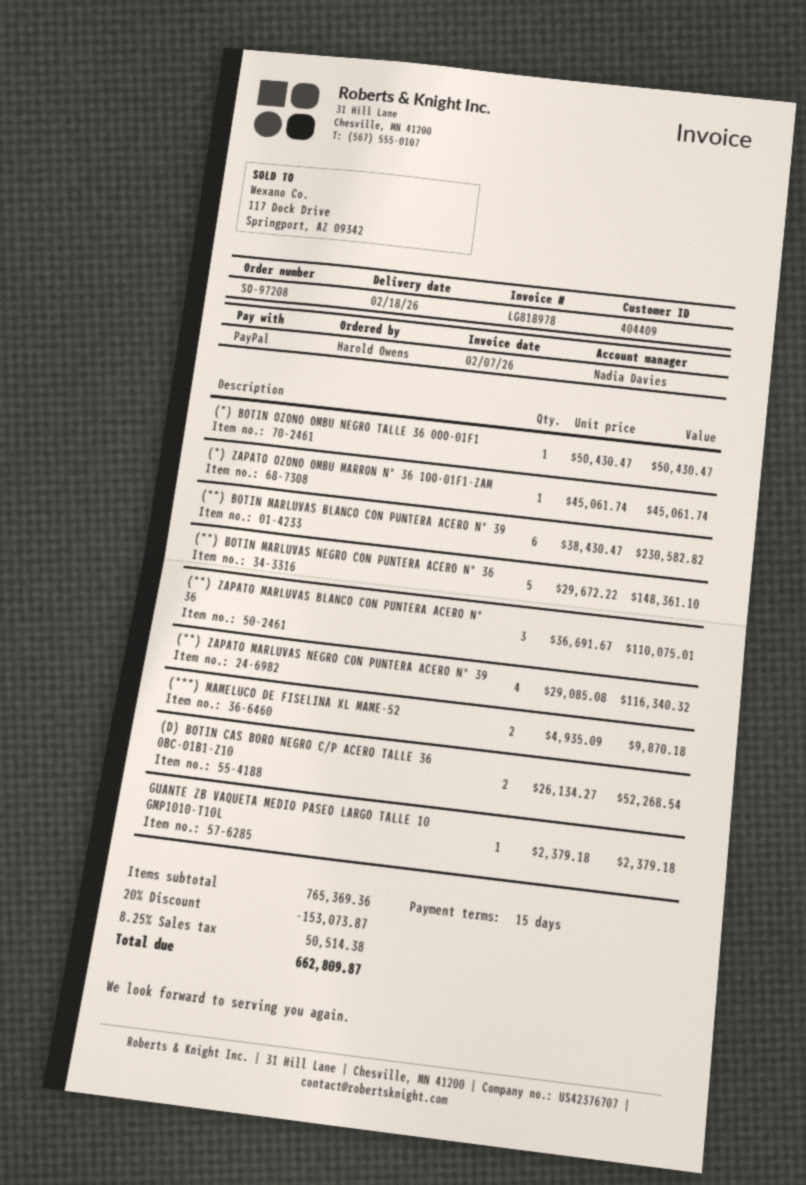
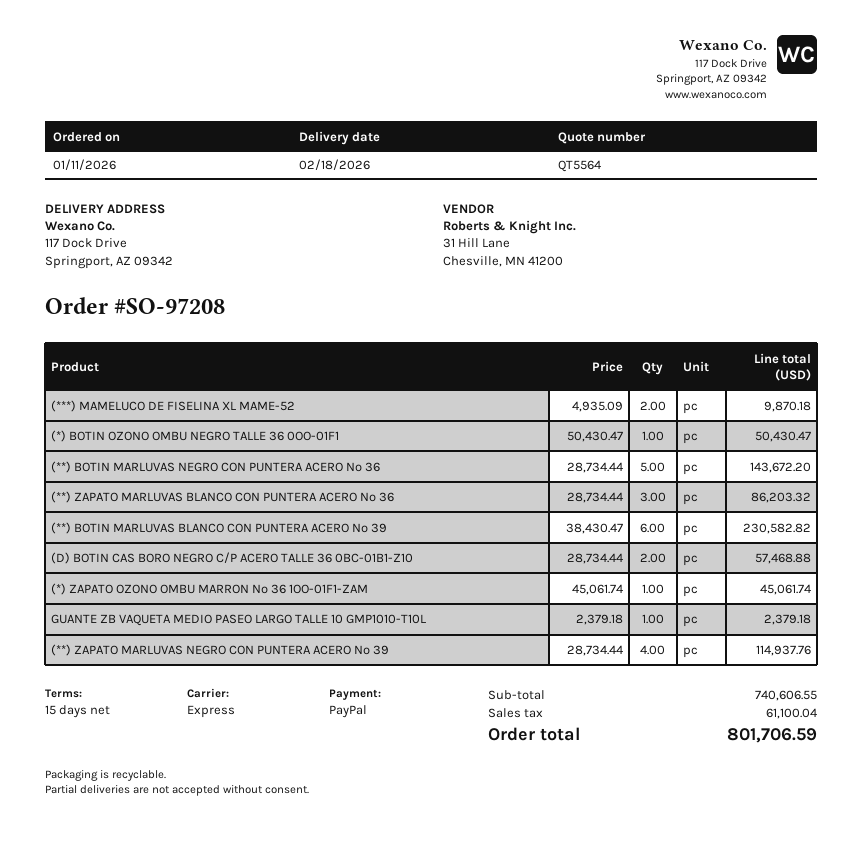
(**) BOTIN MARLUVAS NEGRO CON PUNTERA ACERO Nº 36: 5 x 29672.22 = 148361.10 -> 5 x 28734.44 = 143672.20
(**) ZAPATO MARLUVAS BLANCO CON PUNTERA ACERO Nº 36: 3 x 36691.67 = 110075.01 -> 3 x 28734.44 = 86203.32
(**) ZAPATO MARLUVAS NEGRO CON PUNTERA ACERO Nº 39: 4 x 29085.08 = 116340.32 -> 4 x 28734.44 = 114937.76
(D) BOTIN CAS BORO NEGRO C/P ACERO TALLE 36 0BC-01B1-Z10: 2 x 26134.27 = 52268.54 -> 2 x 28734.44 = 57468.88
subtotal: 765369.36 -> 740606.55
discount: 20% = 153073.87 -> none
tax: 50514.38 -> 61100.04
total: 662809.87 -> 801706.59

